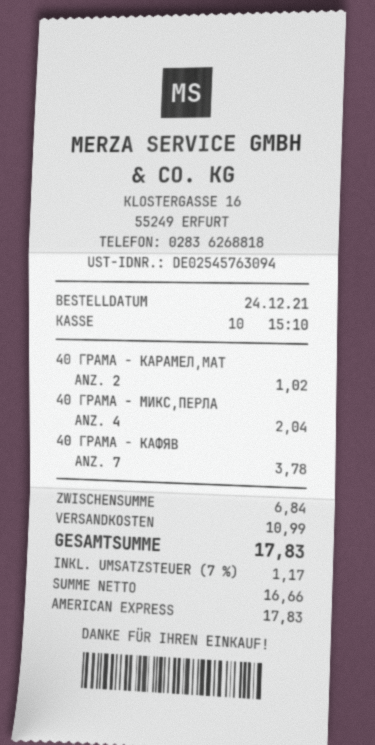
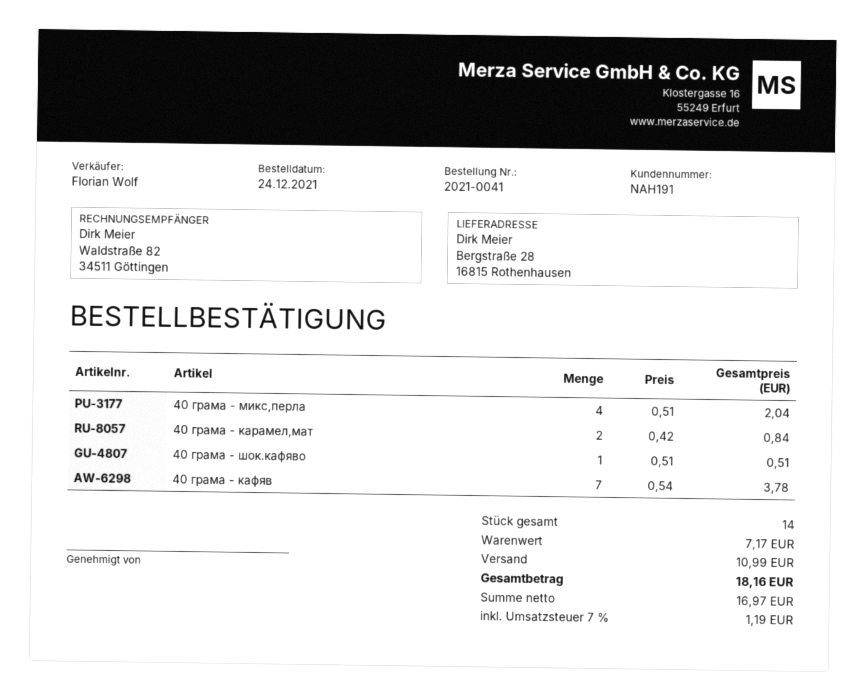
40 ГРАМА - КАРАМЕЛ,МАТ: 2 for 1.02 -> 2 for 0.84
40 грама - шок.кафяво: none -> 1 for 0.51
subtotal: 6.84 -> 7.17
net: 16.66 -> 16.97
tax: 7% = 1.17 -> 7% = 1.19
total: 17.83 -> 18.16

